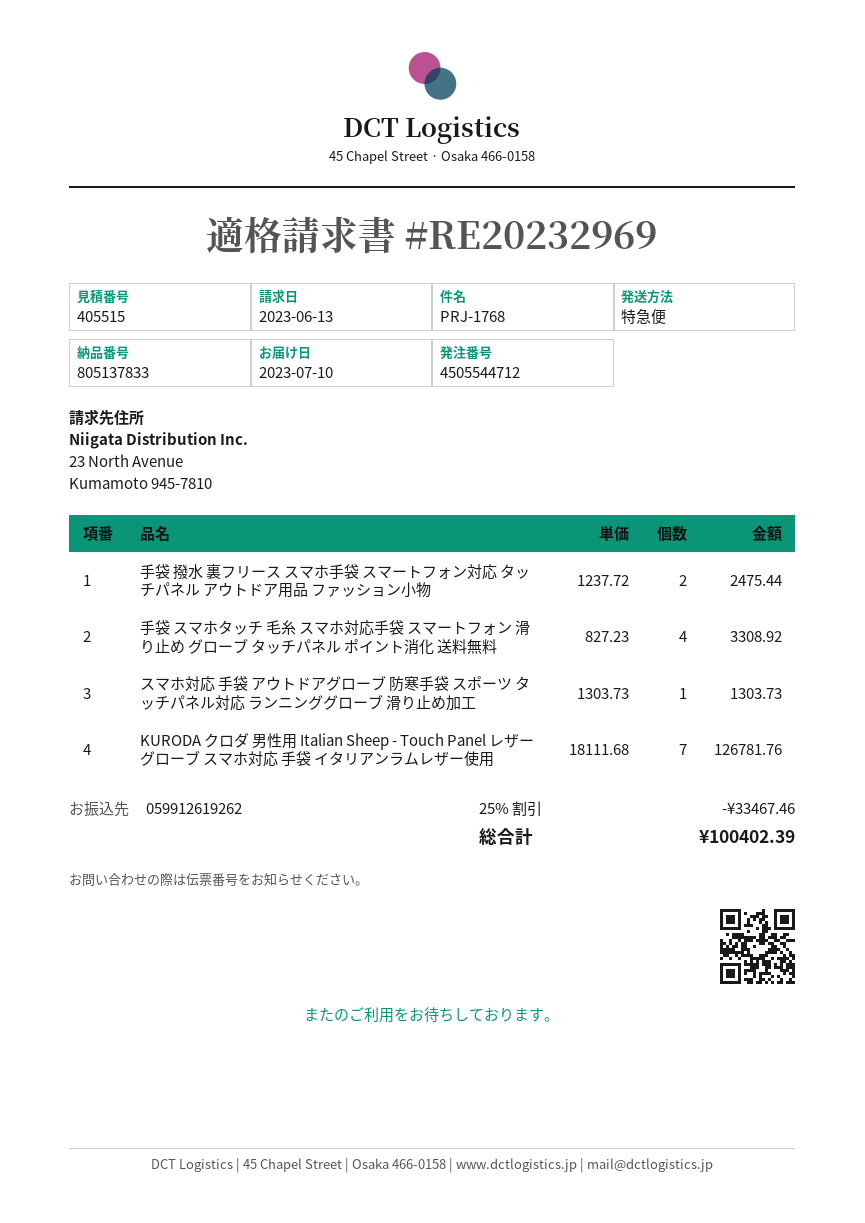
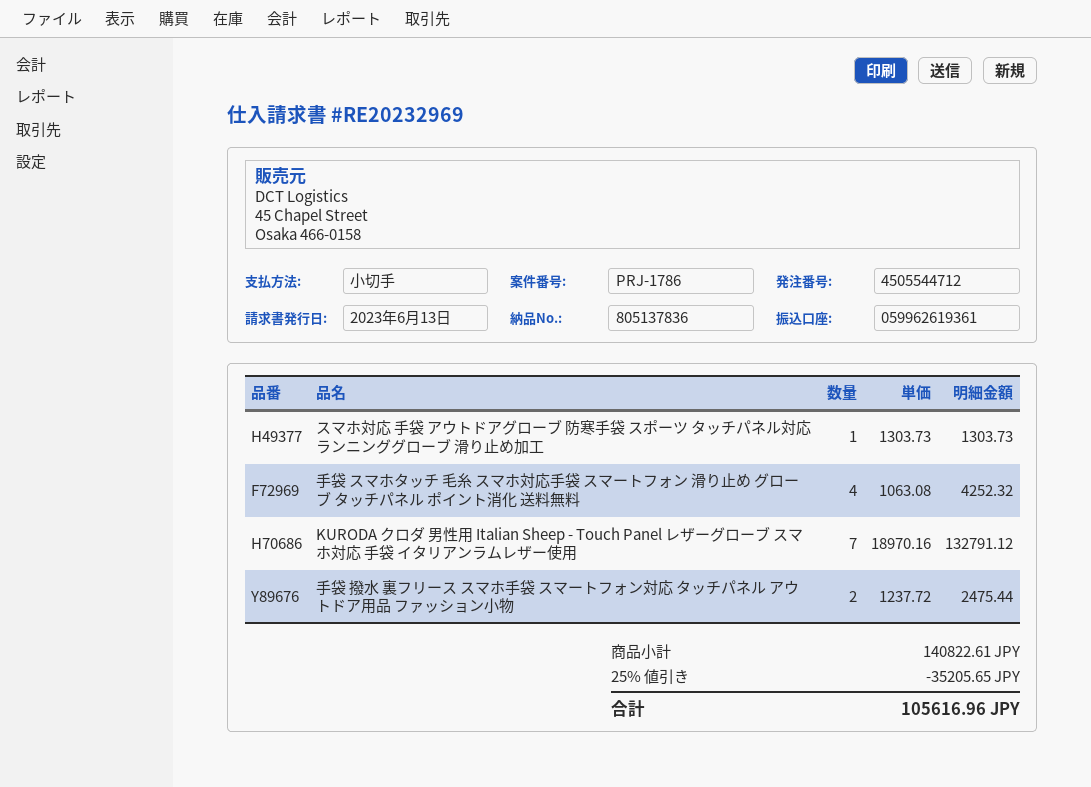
delivery note number: 805137833 -> 805137836
reference: PRJ-1768 -> PRJ-1786
bank account: 059912619262 -> 059962619361
手袋 スマホタッチ 毛糸 スマホ対応手袋 スマートフォン 滑り止め グローブ タッチパネル ポイント消化 送料無料: 4 x 827.23 = 3308.92 -> 4 x 1063.08 = 4252.32
KURODA クロダ 男性用 Italian Sheep - Touch Panel レザーグローブ スマホ対応 手袋 イタリアンラムレザー使用: 7 x 18111.68 = 126781.76 -> 7 x 18970.16 = 132791.12
discount: 25% = 33467.46 -> 25% = 35205.65
total: 100402.39 -> 105616.96

